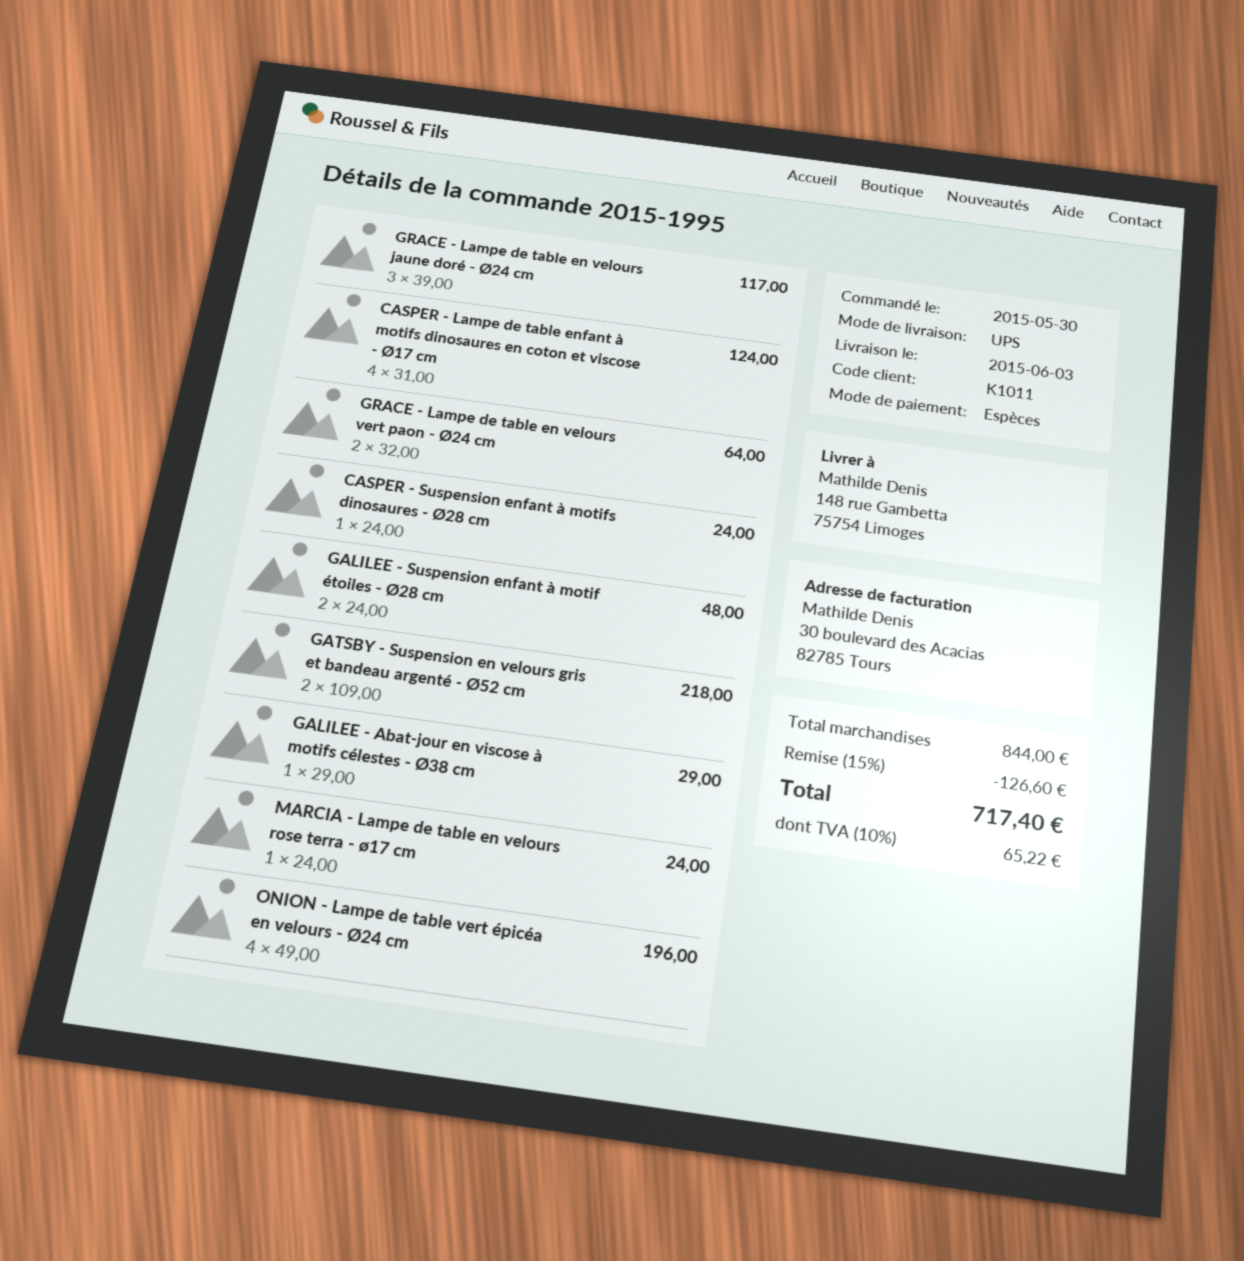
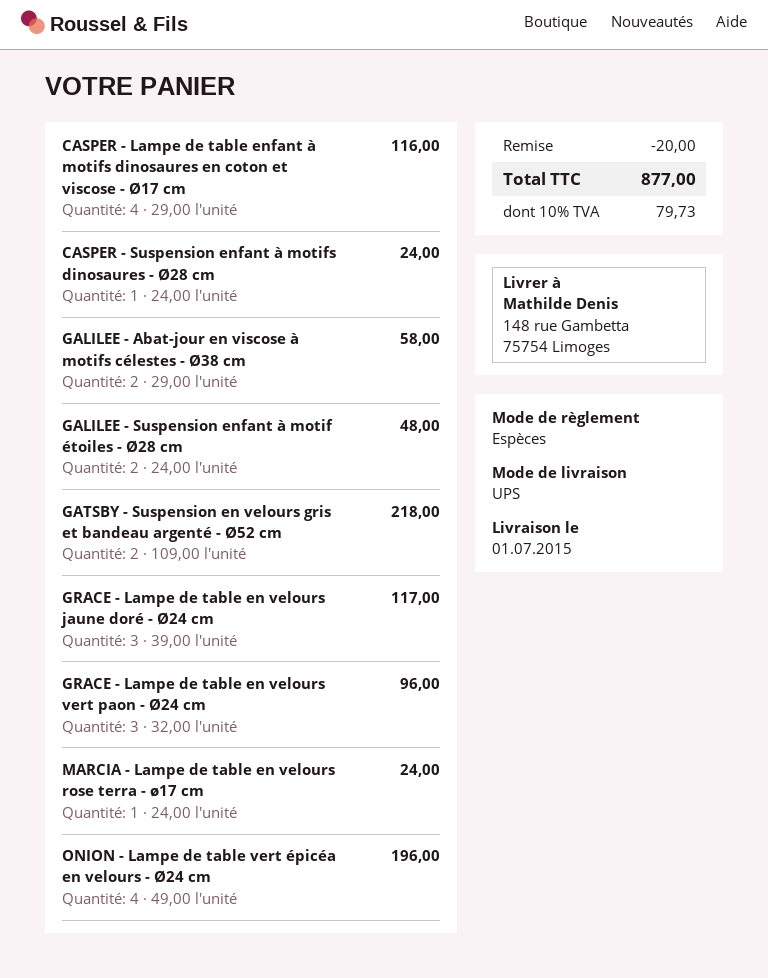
delivery date: 2015-06-03 -> 2015-07-01
CASPER - Lampe de table enfant à motifs dinosaures en coton et viscose - Ø17 cm: 4 x 31.00 = 124.00 -> 4 x 29.00 = 116.00
GRACE - Lampe de table en velours vert paon - Ø24 cm: 2 x 32.00 = 64.00 -> 3 x 32.00 = 96.00
GALILEE - Abat-jour en viscose à motifs célestes - Ø38 cm: 1 x 29.00 = 29.00 -> 2 x 29.00 = 58.00
discount: 126.60 -> 20.00
tax: 10% = 65.22 -> 10% = 79.73
total: 717.40 -> 877.00

